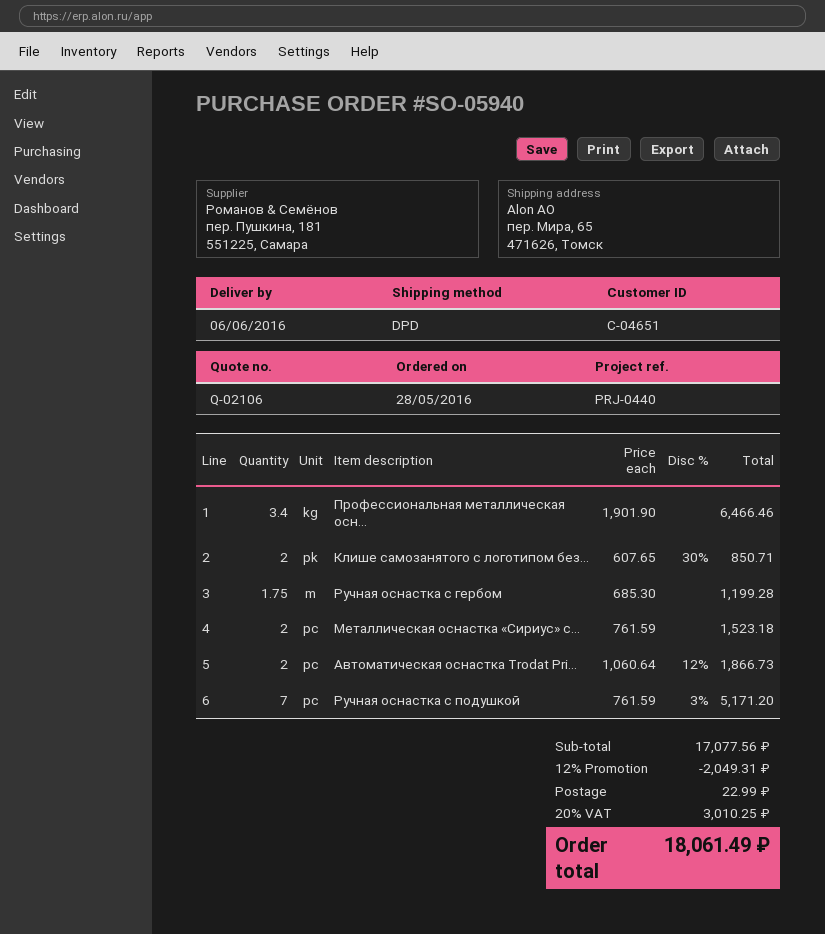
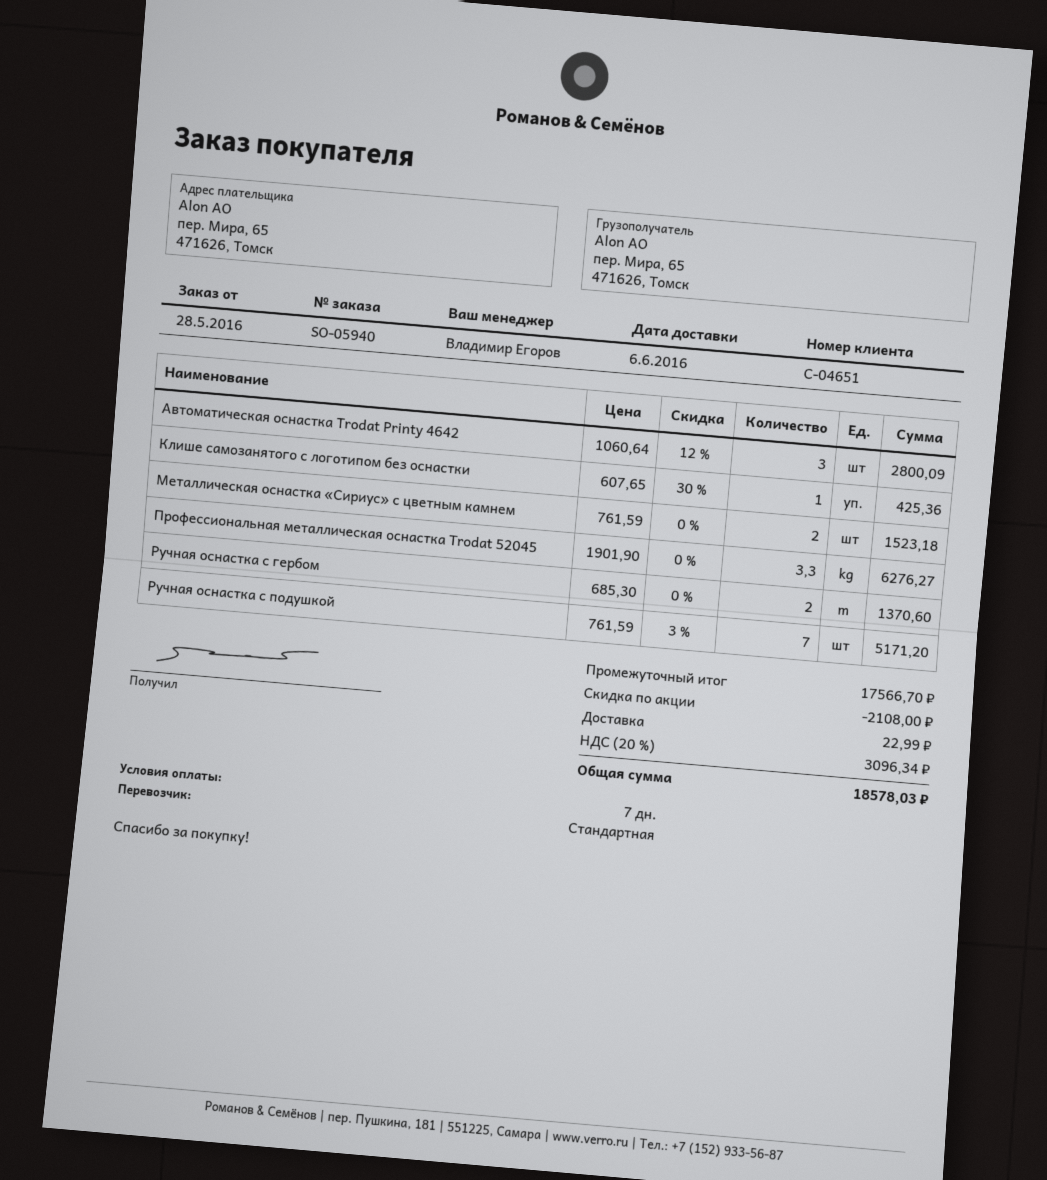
shipping method: DPD -> standard
Профессиональная металлическая осн...: 3.4 x 1901.90 = 6466.46 -> 3.3 x 1901.90 = 6276.27
Клише самозанятого с логотипом без...: 2 x 607.65 - 30% = 850.71 -> 1 x 607.65 - 30% = 425.36
Ручная оснастка с гербом: 1.75 x 685.30 = 1199.28 -> 2 x 685.30 = 1370.60
Автоматическая оснастка Trodat Pri...: 2 x 1060.64 - 12% = 1866.73 -> 3 x 1060.64 - 12% = 2800.09
subtotal: 17077.56 -> 17566.70
discount: 2049.31 -> 2108.00
tax: 20% = 3010.25 -> 20% = 3096.34
total: 18061.49 -> 18578.03

